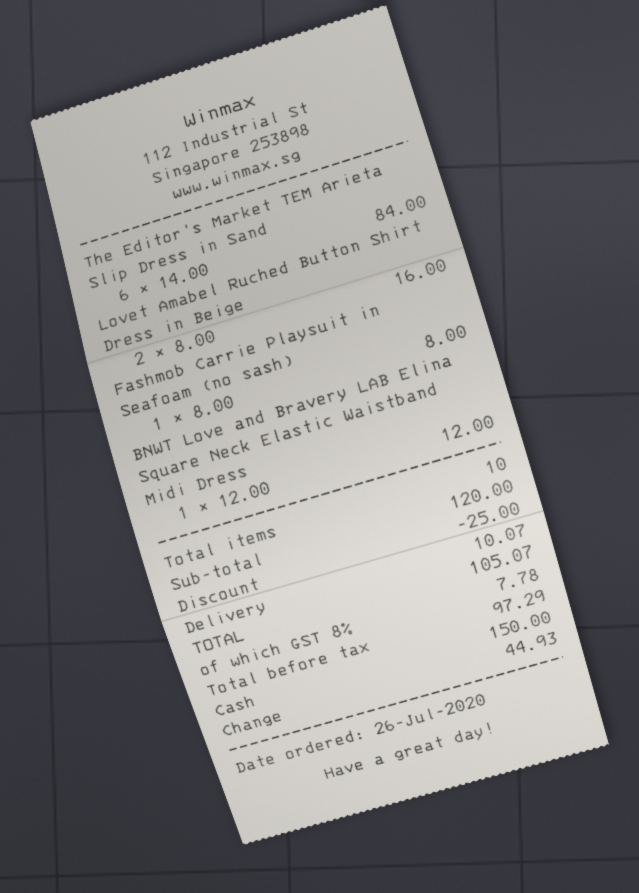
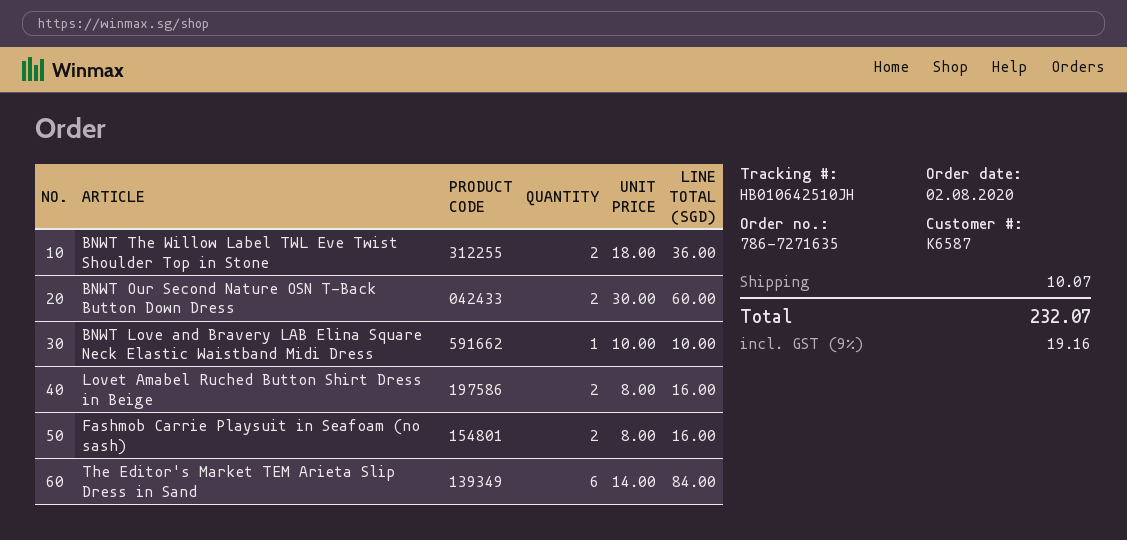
order date: 2020-07-26 -> 2020-08-02
Fashmob Carrie Playsuit in Seafoam (no sash): 1 x 8.00 = 8.00 -> 2 x 8.00 = 16.00
BNWT Love and Bravery LAB Elina Square Neck Elastic Waistband Midi Dress: 1 x 12.00 = 12.00 -> 1 x 10.00 = 10.00
BNWT The Willow Label TWL Eve Twist Shoulder Top in Stone: none -> 2 x 18.00 = 36.00
BNWT Our Second Nature OSN T-Back Button Down Dress: none -> 2 x 30.00 = 60.00
discount: 25.00 -> none
tax: 8% = 7.78 -> 9% = 19.16
total: 105.07 -> 232.07

